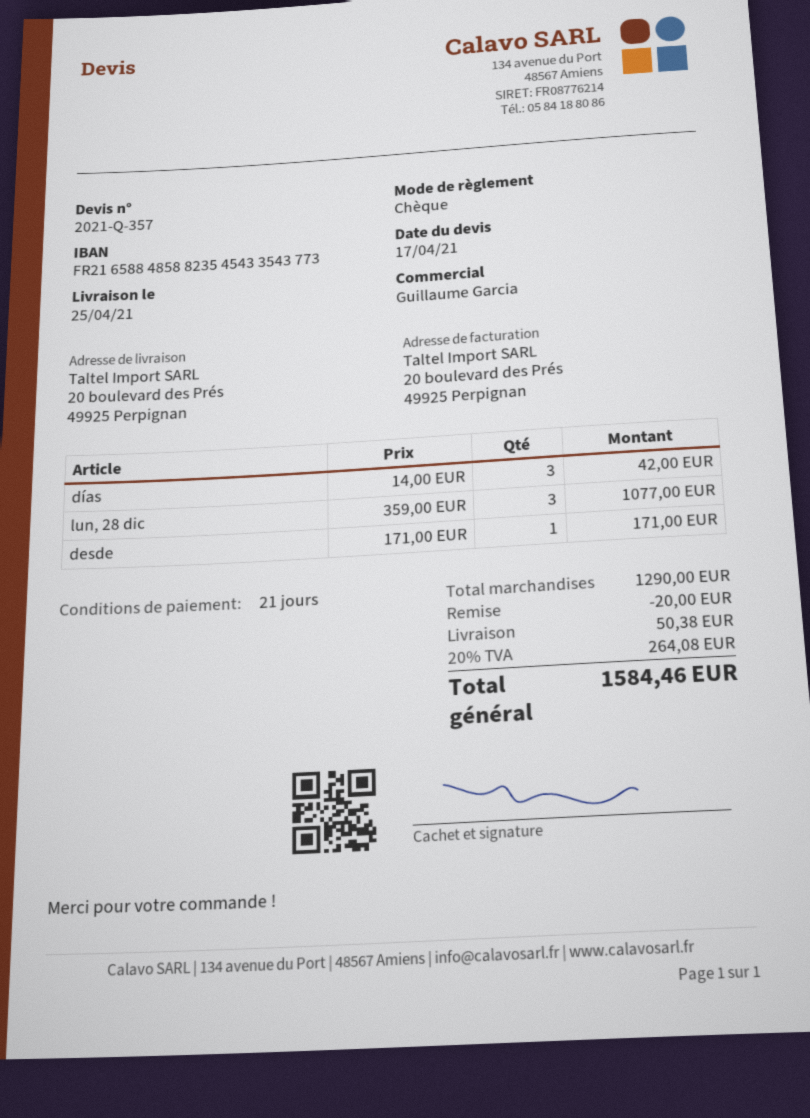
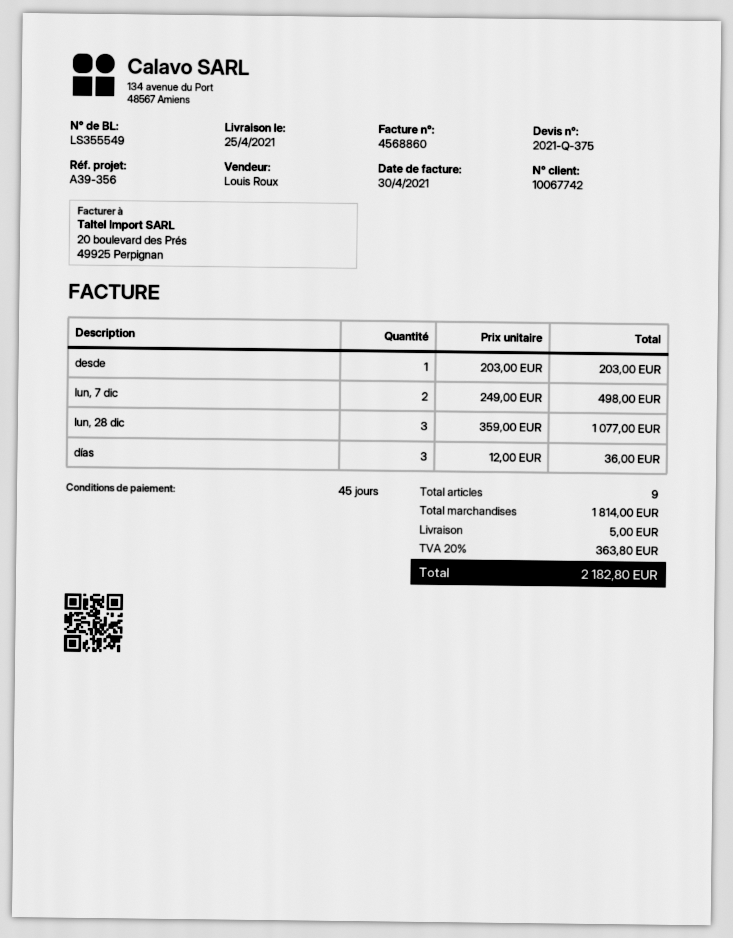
quote number: 2021-Q-357 -> 2021-Q-375
payment terms: 21 days -> 45 days
sales rep: Guillaume Garcia -> Louis Roux
días: 3 x 14.00 = 42.00 -> 3 x 12.00 = 36.00
desde: 1 x 171.00 = 171.00 -> 1 x 203.00 = 203.00
lun, 7 dic: none -> 2 x 249.00 = 498.00
subtotal: 1290.00 -> 1814.00
discount: 20.00 -> none
shipping: 50.38 -> 5.00
tax: 20% = 264.08 -> 20% = 363.80
total: 1584.46 -> 2182.80

